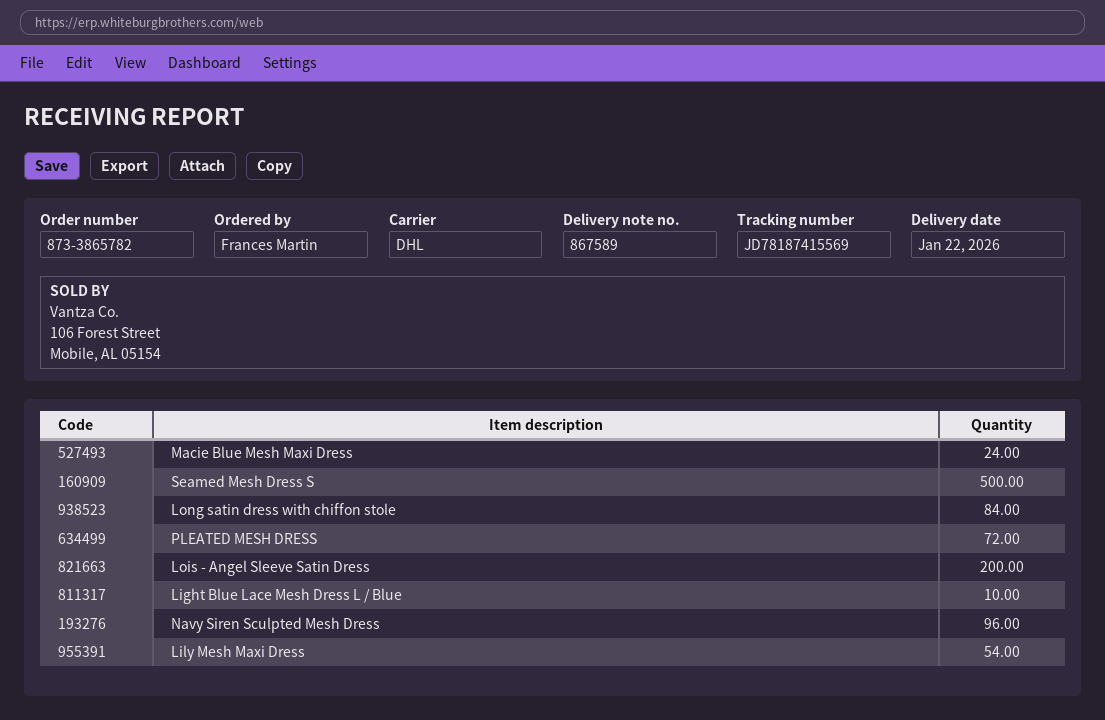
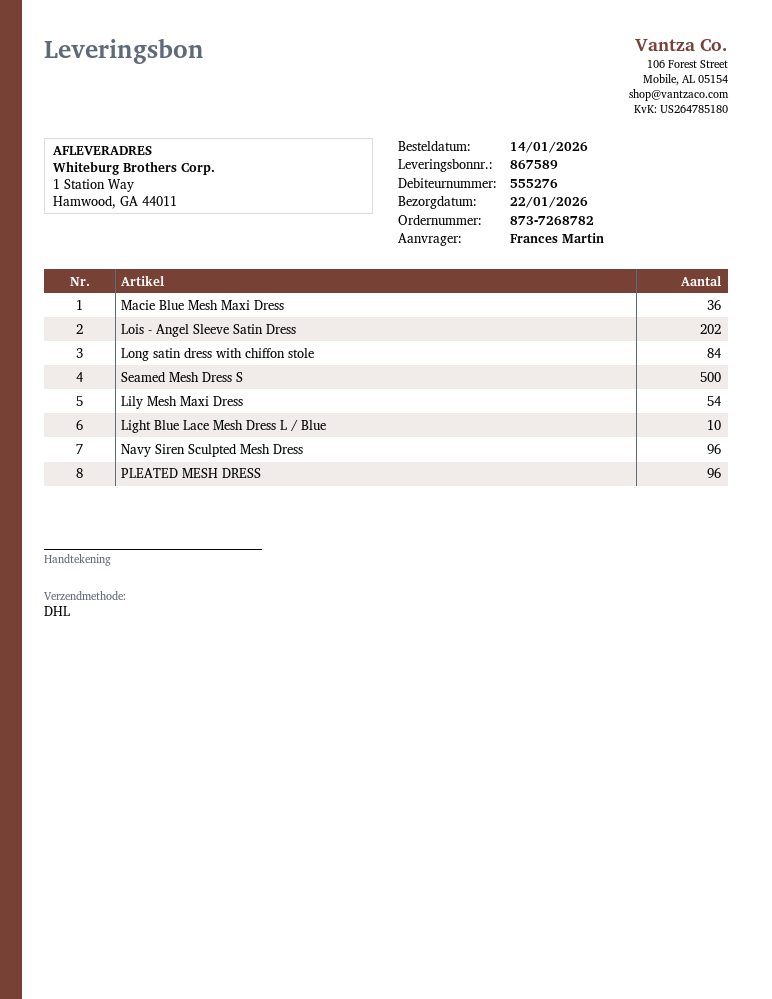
order number: 873-3865782 -> 873-7268782
Macie Blue Mesh Maxi Dress: 24 -> 36
PLEATED MESH DRESS: 72 -> 96
Lois - Angel Sleeve Satin Dress: 200 -> 202

